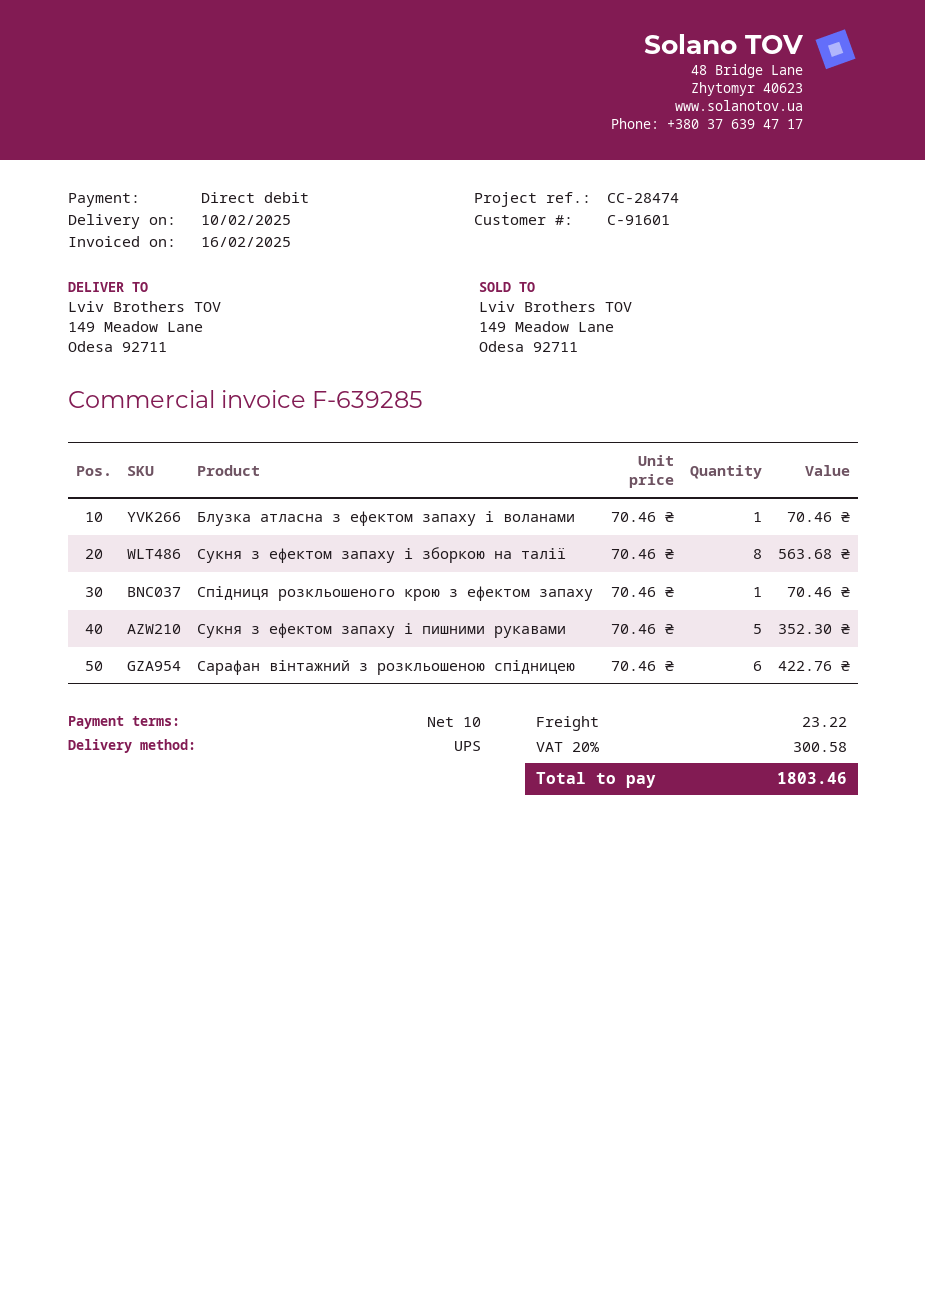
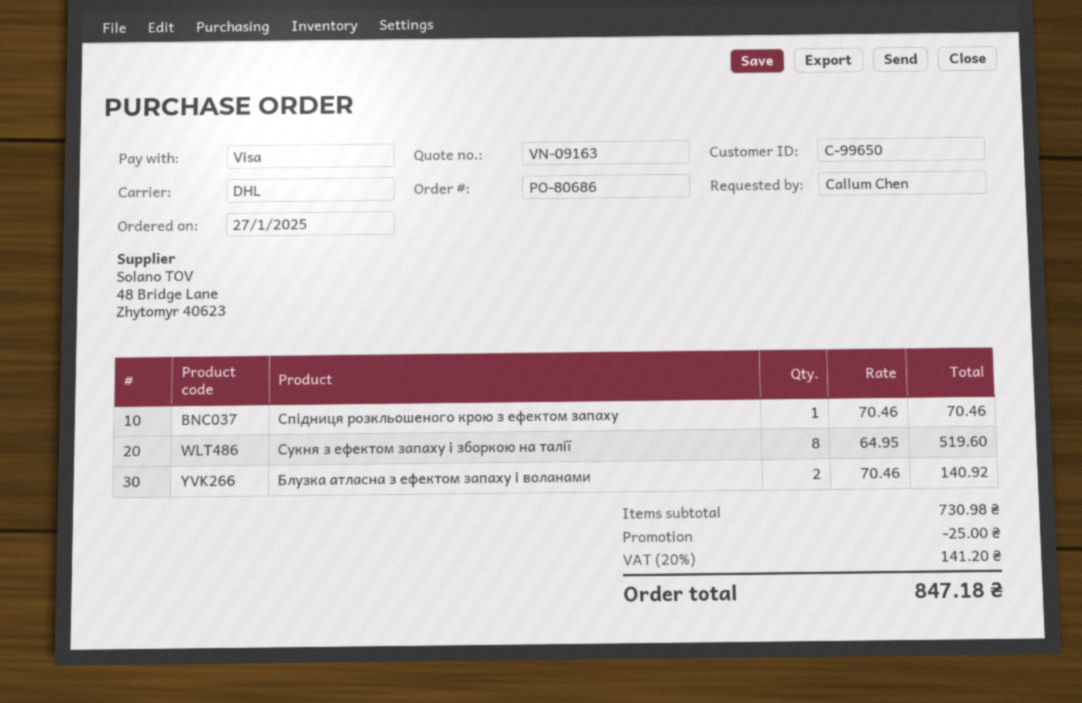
customer number: C-91601 -> C-99650
payment method: direct debit -> Visa
shipping method: UPS -> DHL
Блузка атласна з ефектом запаху і воланами: 1 x 70.46 = 70.46 -> 2 x 70.46 = 140.92
Сукня з ефектом запаху і зборкою на талії: 8 x 70.46 = 563.68 -> 8 x 64.95 = 519.60
Сукня з ефектом запаху і пишними рукавами: 5 x 70.46 = 352.30 -> none
Сарафан вінтажний з розкльошеною спідницею: 6 x 70.46 = 422.76 -> none
discount: none -> 25.00
shipping: 23.22 -> none
tax: 20% = 300.58 -> 20% = 141.20
total: 1803.46 -> 847.18

